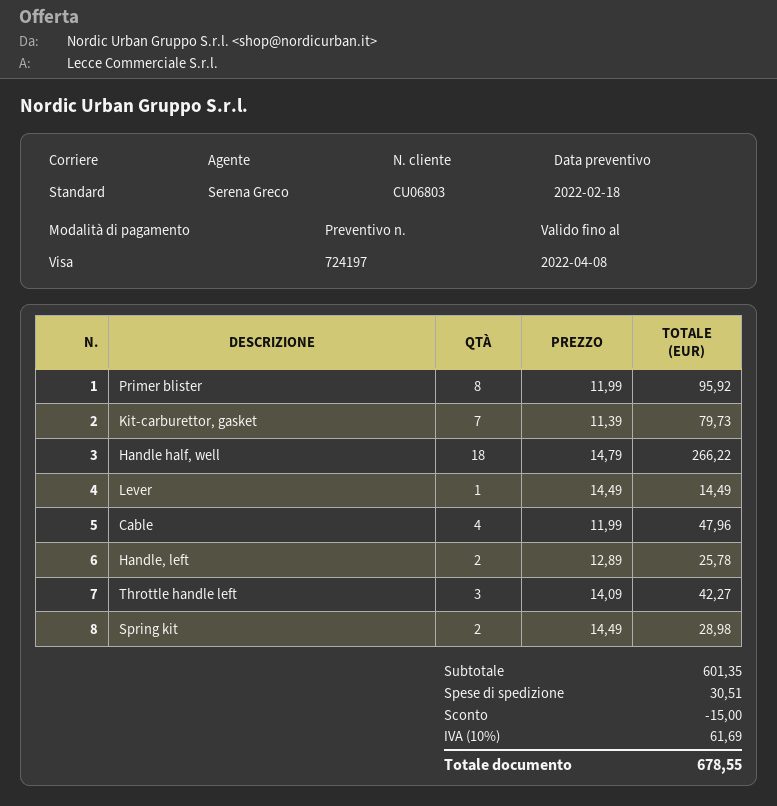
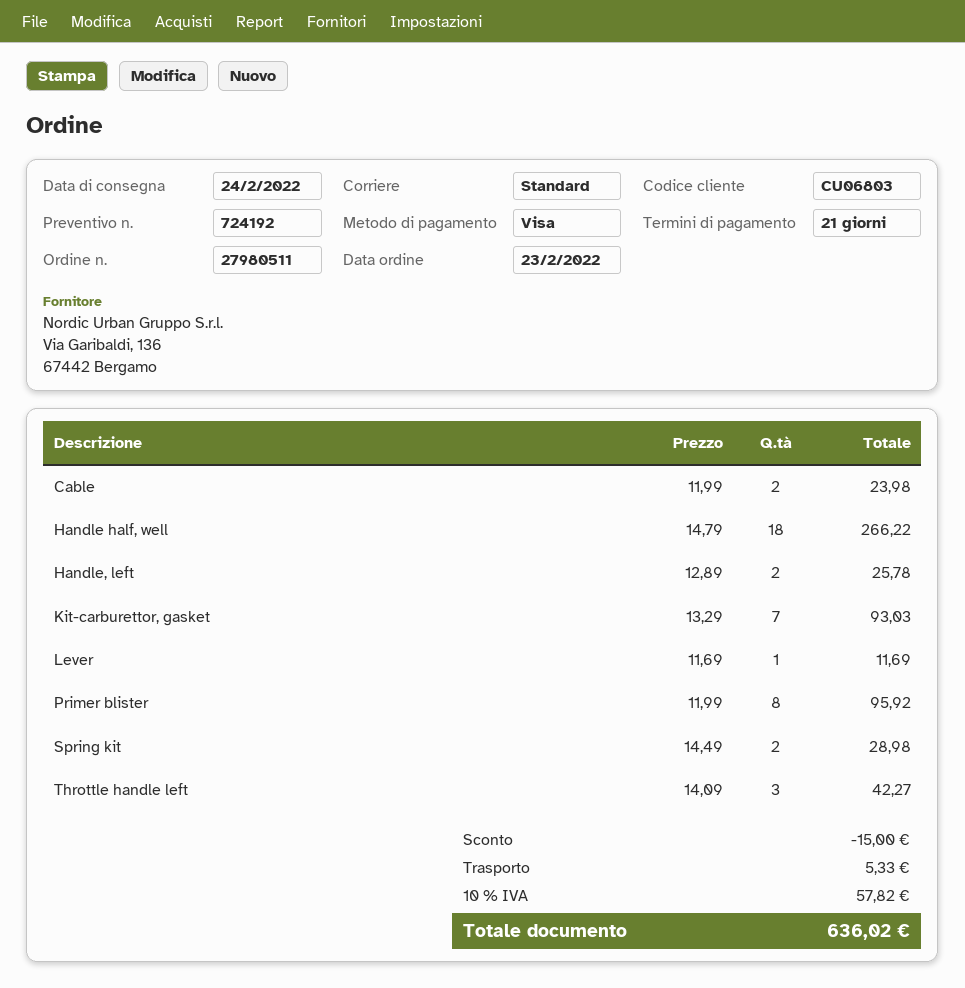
quote number: 724197 -> 724192
Kit-carburettor, gasket: 7 x 11.39 = 79.73 -> 7 x 13.29 = 93.03
Lever: 1 x 14.49 = 14.49 -> 1 x 11.69 = 11.69
Cable: 4 x 11.99 = 47.96 -> 2 x 11.99 = 23.98
shipping: 30.51 -> 5.33
tax: 10% = 61.69 -> 10% = 57.82
total: 678.55 -> 636.02

